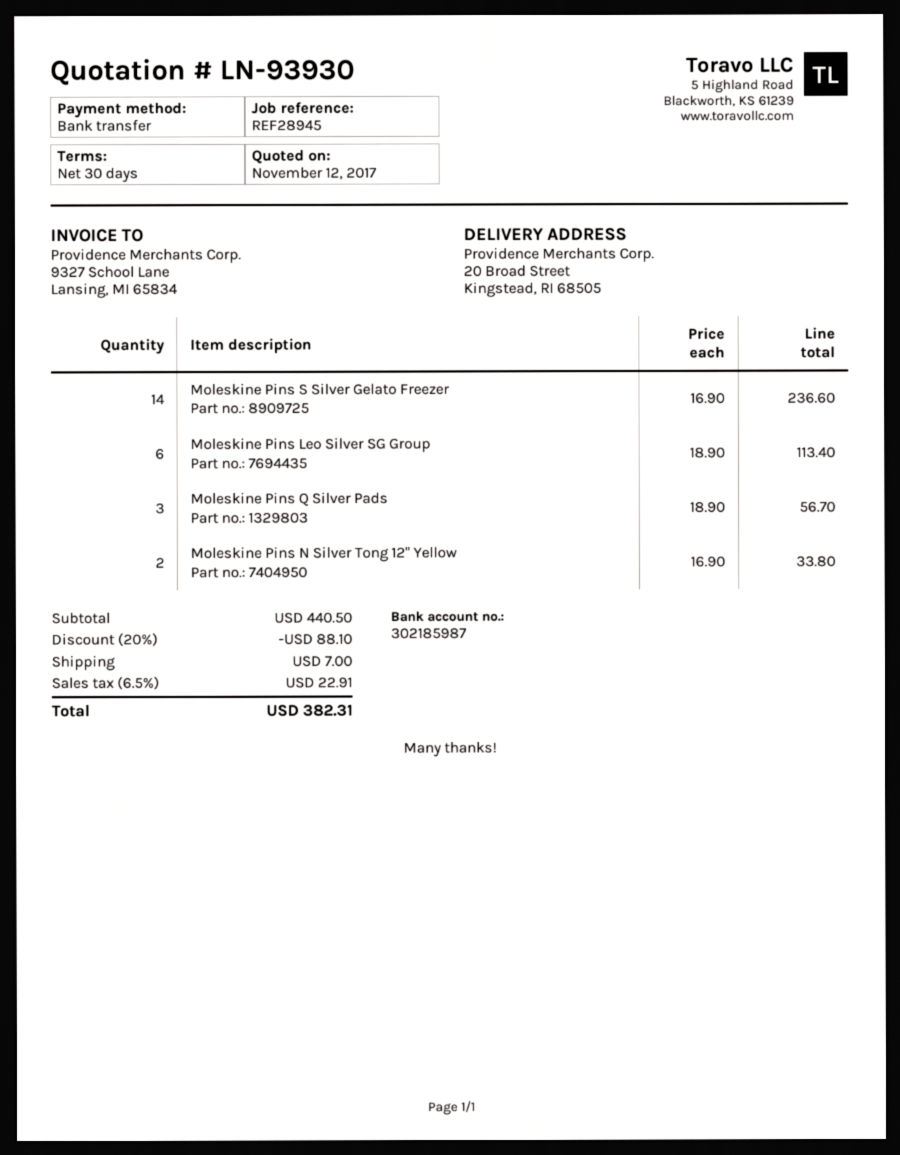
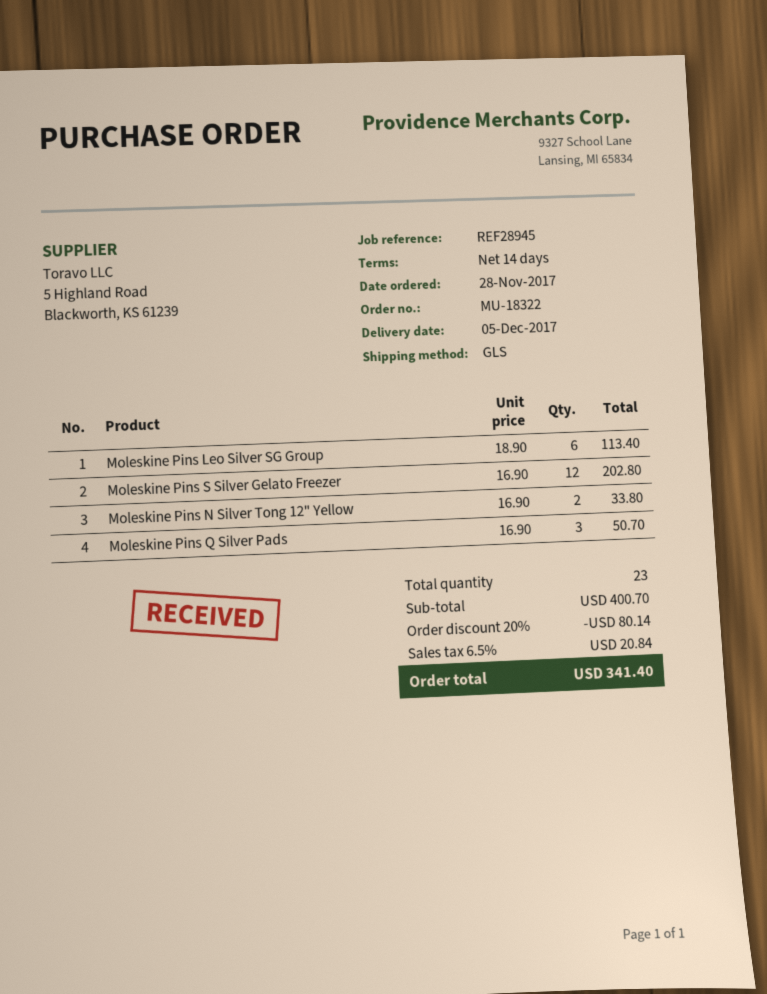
payment terms: 30 days -> 14 days
Moleskine Pins S Silver Gelato Freezer: 14 x 16.90 = 236.60 -> 12 x 16.90 = 202.80
Moleskine Pins Q Silver Pads: 3 x 18.90 = 56.70 -> 3 x 16.90 = 50.70
subtotal: 440.50 -> 400.70
discount: 20% = 88.10 -> 20% = 80.14
shipping: 7.00 -> none
tax: 6.5% = 22.91 -> 6.5% = 20.84
total: 382.31 -> 341.40

